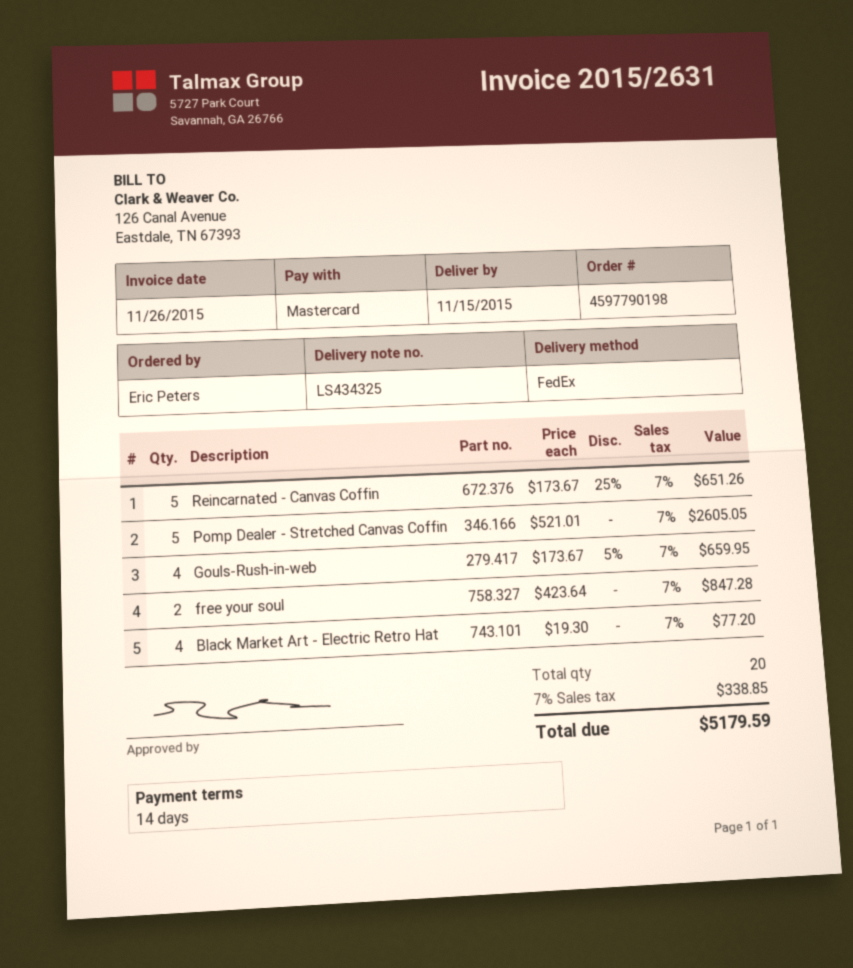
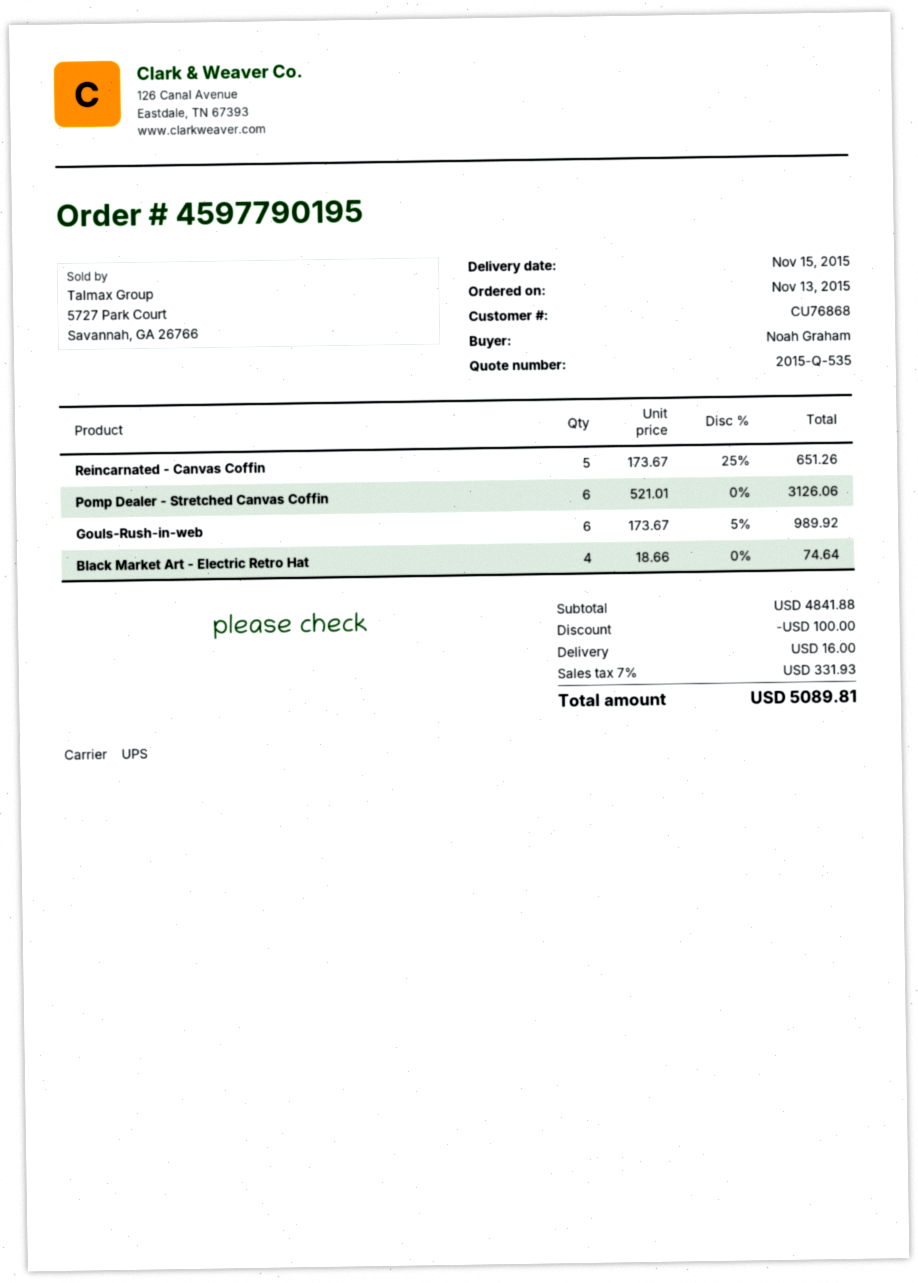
order number: 4597790198 -> 4597790195
ordered by: Eric Peters -> Noah Graham
shipping method: FedEx -> UPS
Pomp Dealer - Stretched Canvas Coffin: 5 x 521.01 = 2605.05 -> 6 x 521.01 = 3126.06
Gouls-Rush-in-web: 4 x 173.67 - 5% = 659.95 -> 6 x 173.67 - 5% = 989.92
free your soul: 2 x 423.64 = 847.28 -> none
Black Market Art - Electric Retro Hat: 4 x 19.30 = 77.20 -> 4 x 18.66 = 74.64
discount: none -> 100.00
shipping: none -> 16.00
tax: 7% = 338.85 -> 7% = 331.93
total: 5179.59 -> 5089.81

